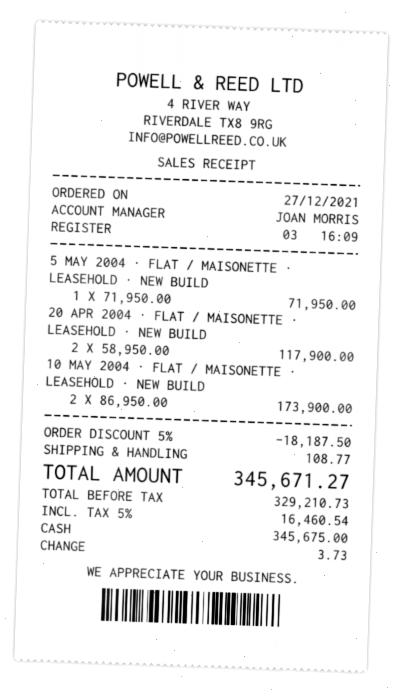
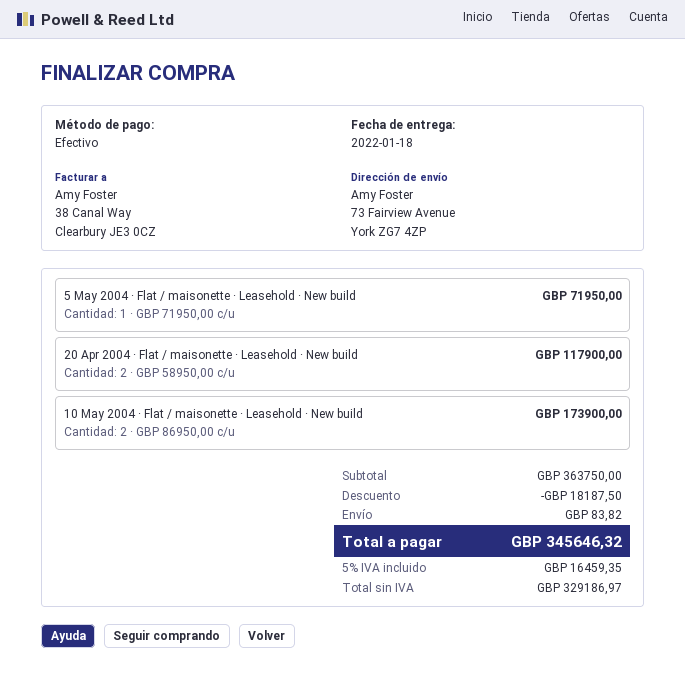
shipping: 108.77 -> 83.82
net: 329210.73 -> 329186.97
tax: 5% = 16460.54 -> 5% = 16459.35
total: 345671.27 -> 345646.32

